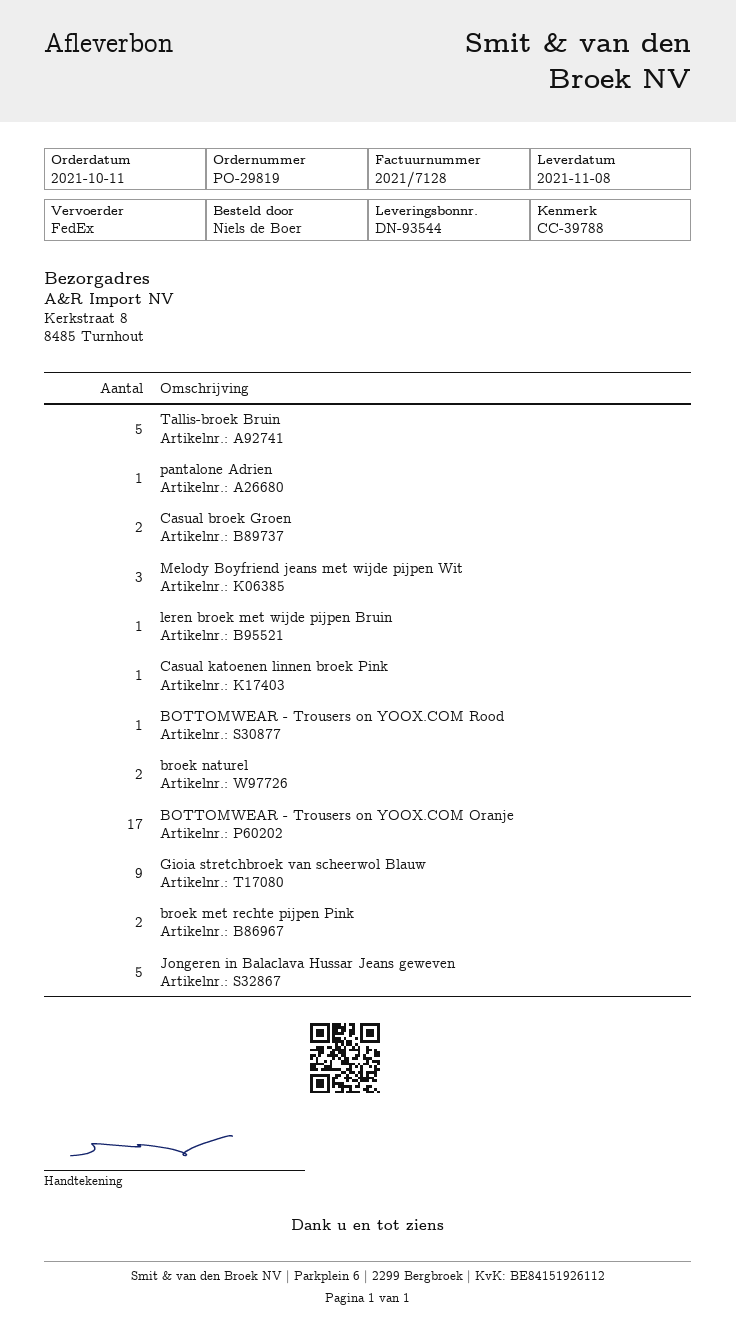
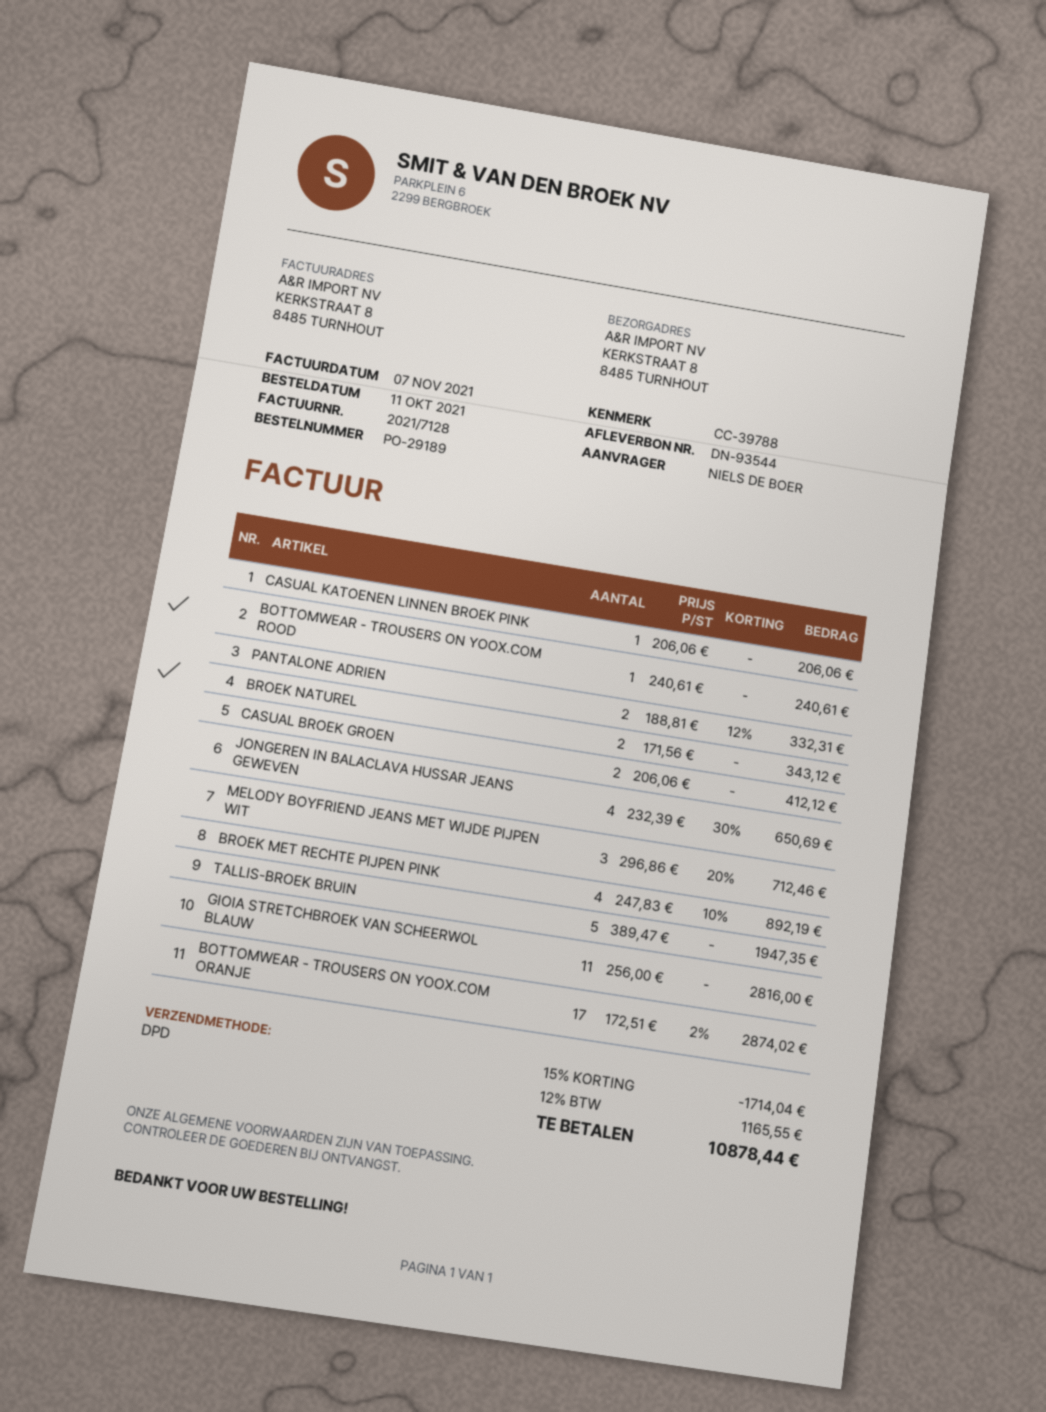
order number: PO-29819 -> PO-29189
shipping method: FedEx -> DPD
pantalone Adrien: 1 -> 2
leren broek met wijde pijpen Bruin: 1 -> none
Gioia stretchbroek van scheerwol Blauw: 9 -> 11
broek met rechte pijpen Pink: 2 -> 4
Jongeren in Balaclava Hussar Jeans geweven: 5 -> 4

